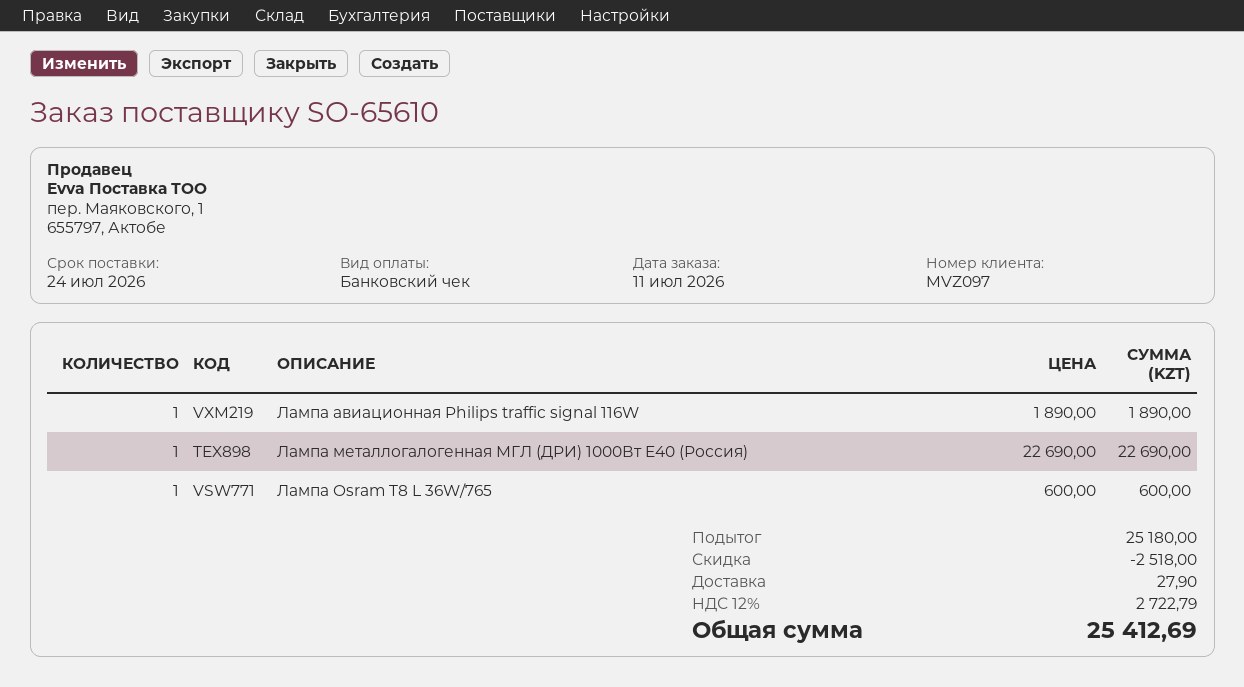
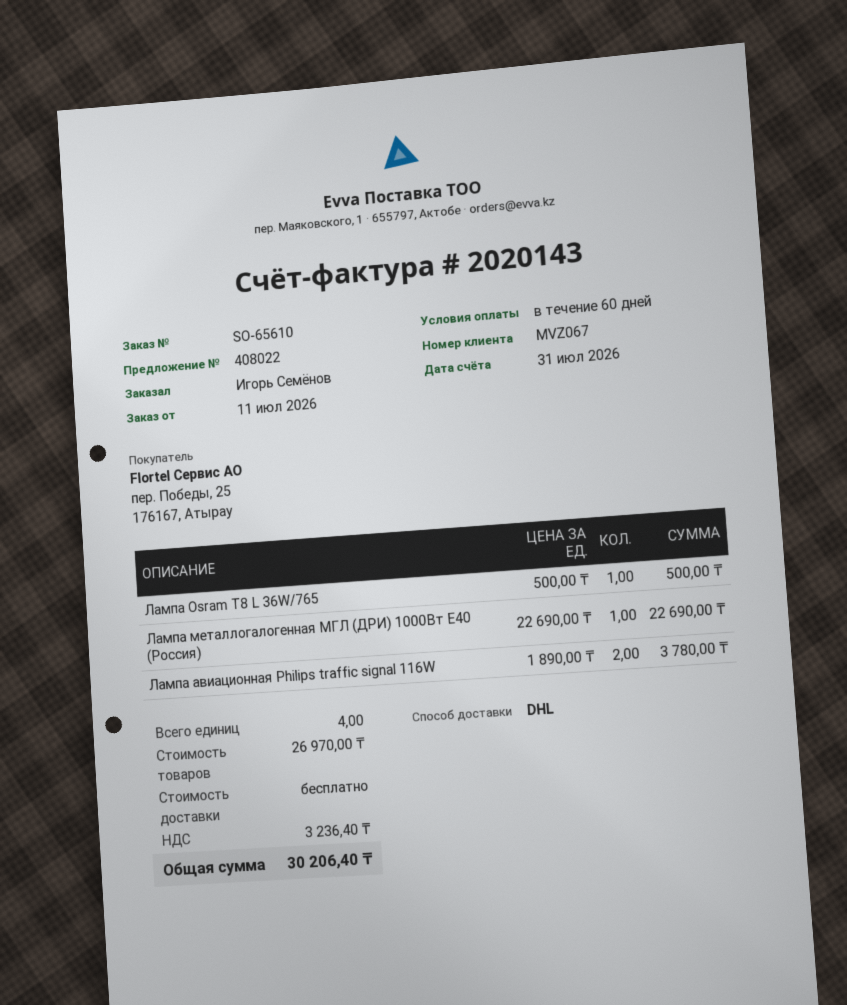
customer number: MVZ097 -> MVZ067
Лампа авиационная Philips traffic signal 116W: 1 x 1890.00 = 1890.00 -> 2 x 1890.00 = 3780.00
Лампа Osram T8 L 36W/765: 1 x 600.00 = 600.00 -> 1 x 500.00 = 500.00
subtotal: 25180.00 -> 26970.00
discount: 2518.00 -> none
shipping: 27.90 -> 0.00
tax: 2722.79 -> 3236.40
total: 25412.69 -> 30206.40

